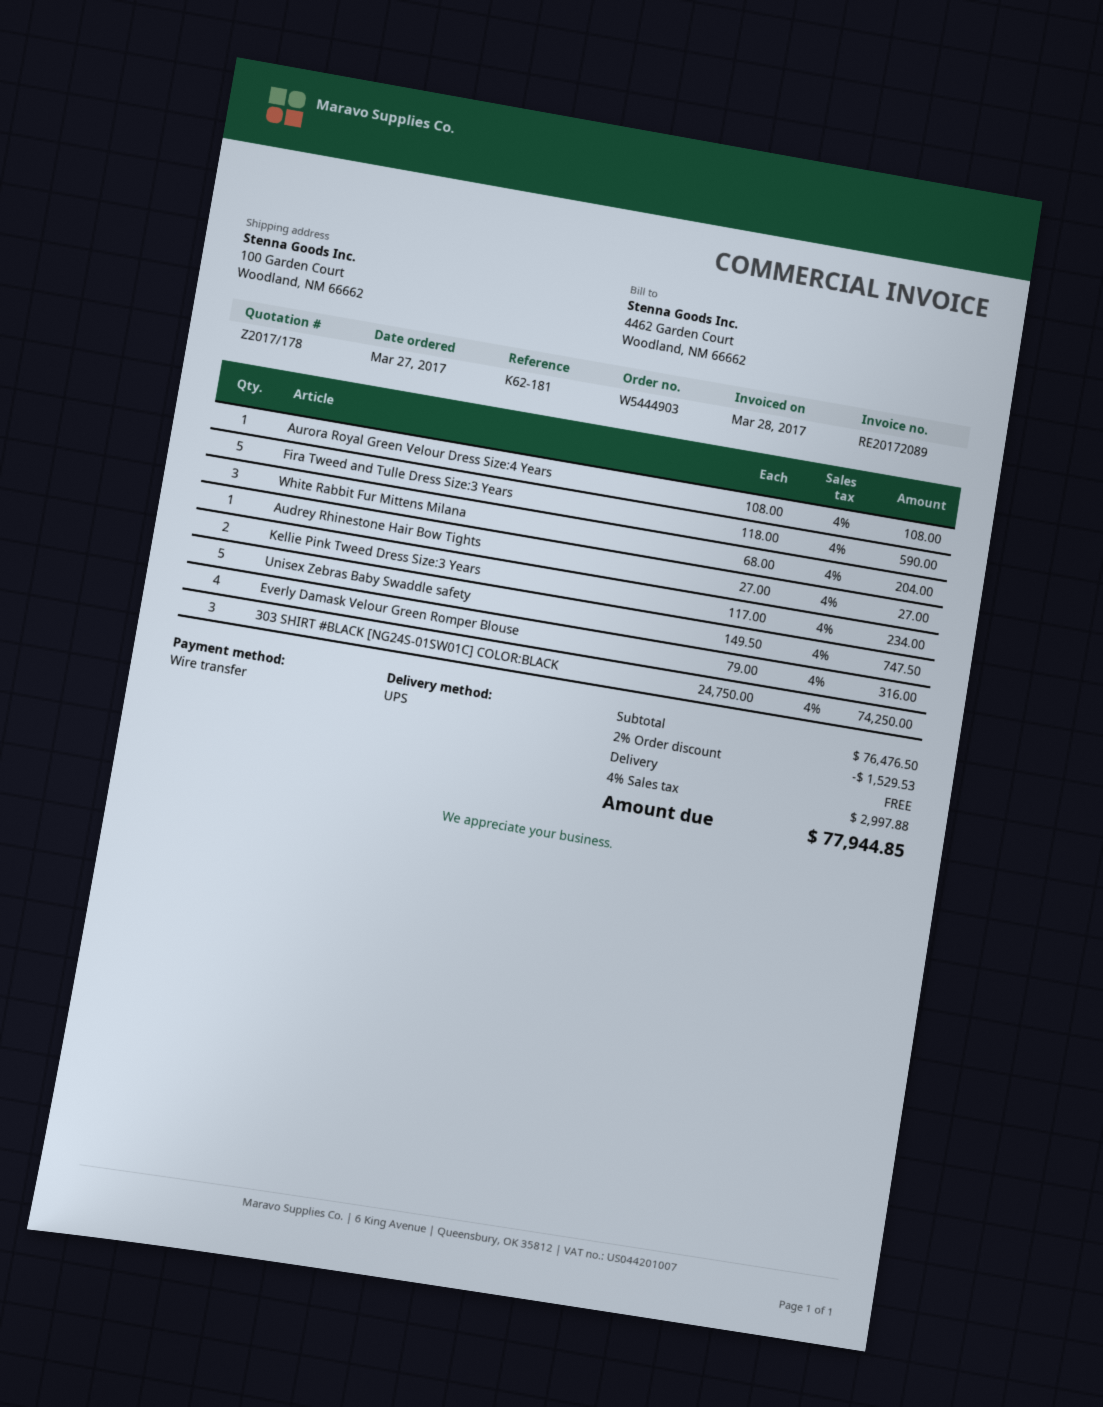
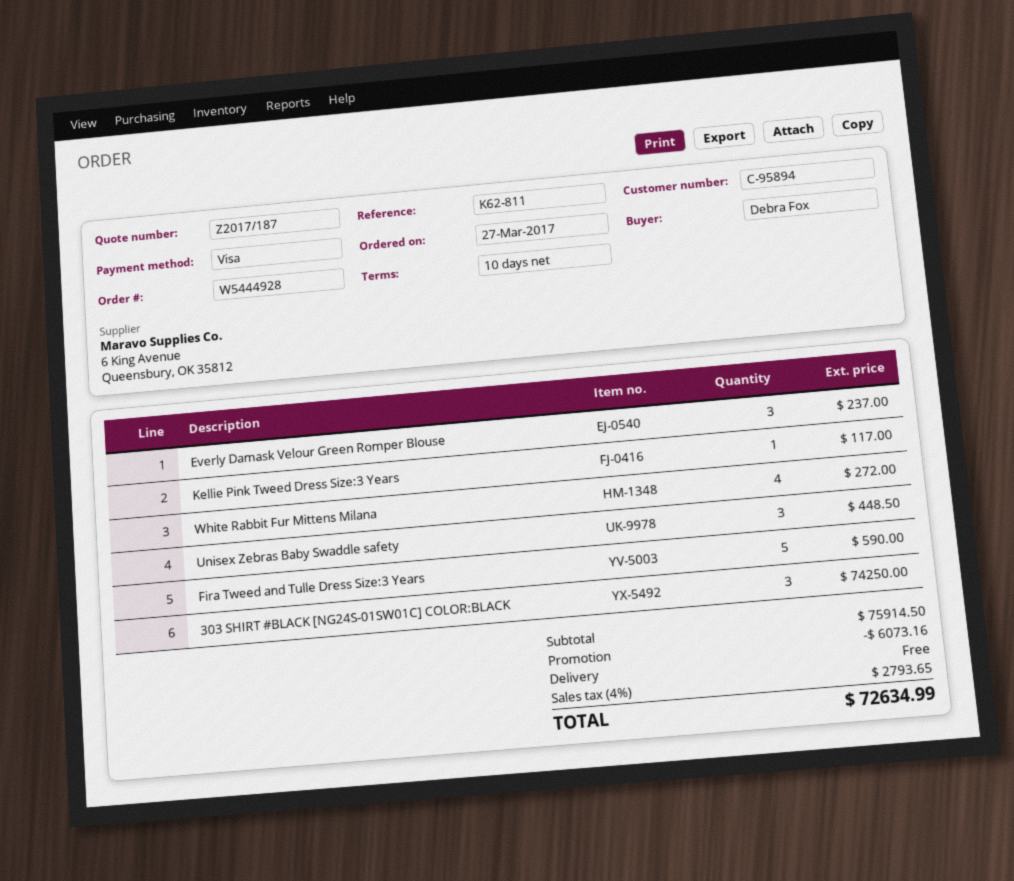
quote number: Z2017/178 -> Z2017/187
order number: W5444903 -> W5444928
reference: K62-181 -> K62-811
payment method: bank transfer -> Visa
Aurora Royal Green Velour Dress Size:4 Years: 1 for 108.00 -> none
White Rabbit Fur Mittens Milana: 3 for 204.00 -> 4 for 272.00
Audrey Rhinestone Hair Bow Tights: 1 for 27.00 -> none
Kellie Pink Tweed Dress Size:3 Years: 2 for 234.00 -> 1 for 117.00
Unisex Zebras Baby Swaddle safety: 5 for 747.50 -> 3 for 448.50
Everly Damask Velour Green Romper Blouse: 4 for 316.00 -> 3 for 237.00
subtotal: 76476.50 -> 75914.50
discount: 1529.53 -> 6073.16
tax: 4% = 2997.88 -> 4% = 2793.65
total: 77944.85 -> 72634.99

